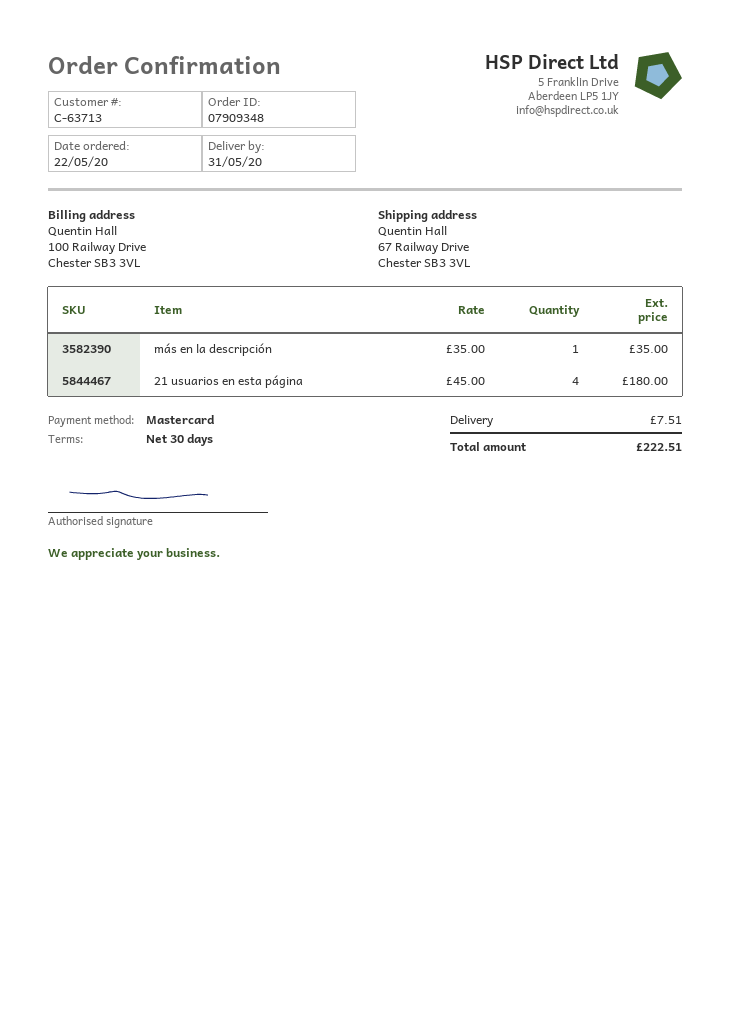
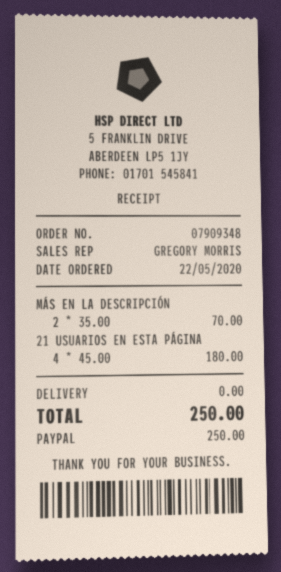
payment method: Mastercard -> PayPal
más en la descripción: 1 x 35.00 = 35.00 -> 2 x 35.00 = 70.00
shipping: 7.51 -> 0.00
total: 222.51 -> 250.00

